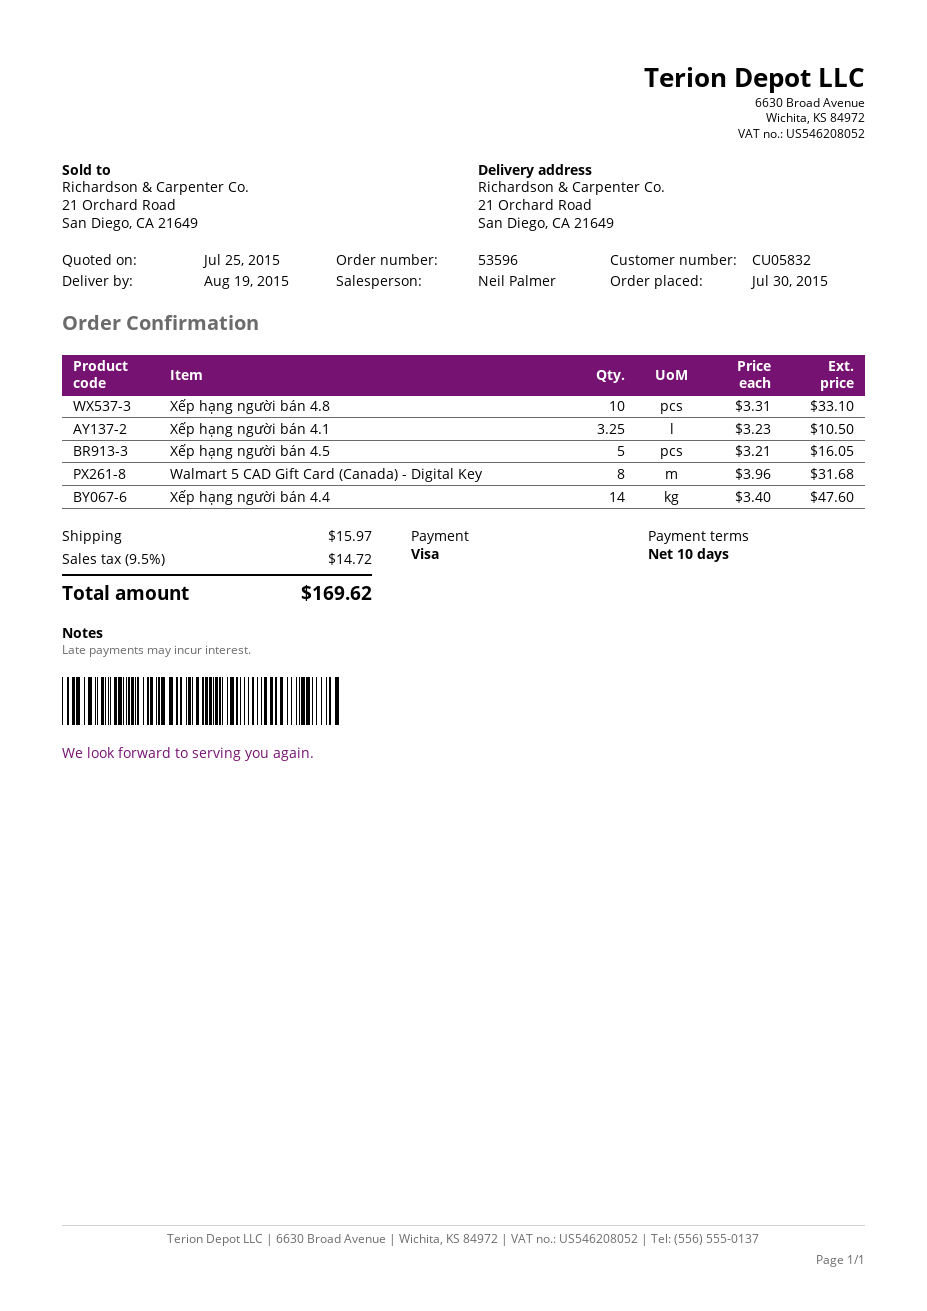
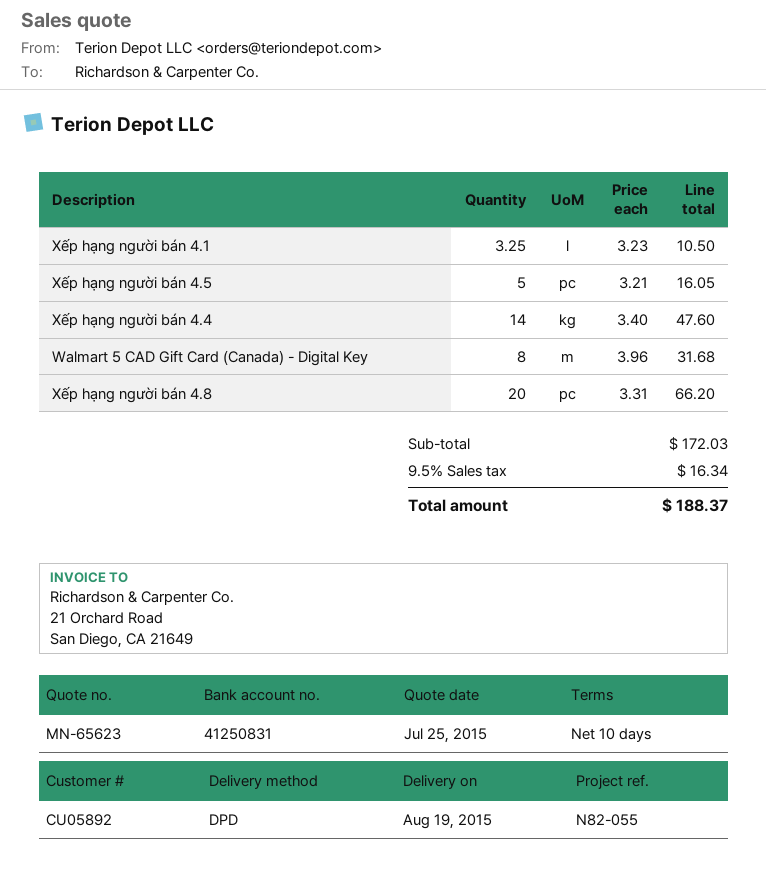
customer number: CU05832 -> CU05892
Xếp hạng người bán 4.8: 10 x 3.31 = 33.10 -> 20 x 3.31 = 66.20
shipping: 15.97 -> none
tax: 9.5% = 14.72 -> 9.5% = 16.34
total: 169.62 -> 188.37

